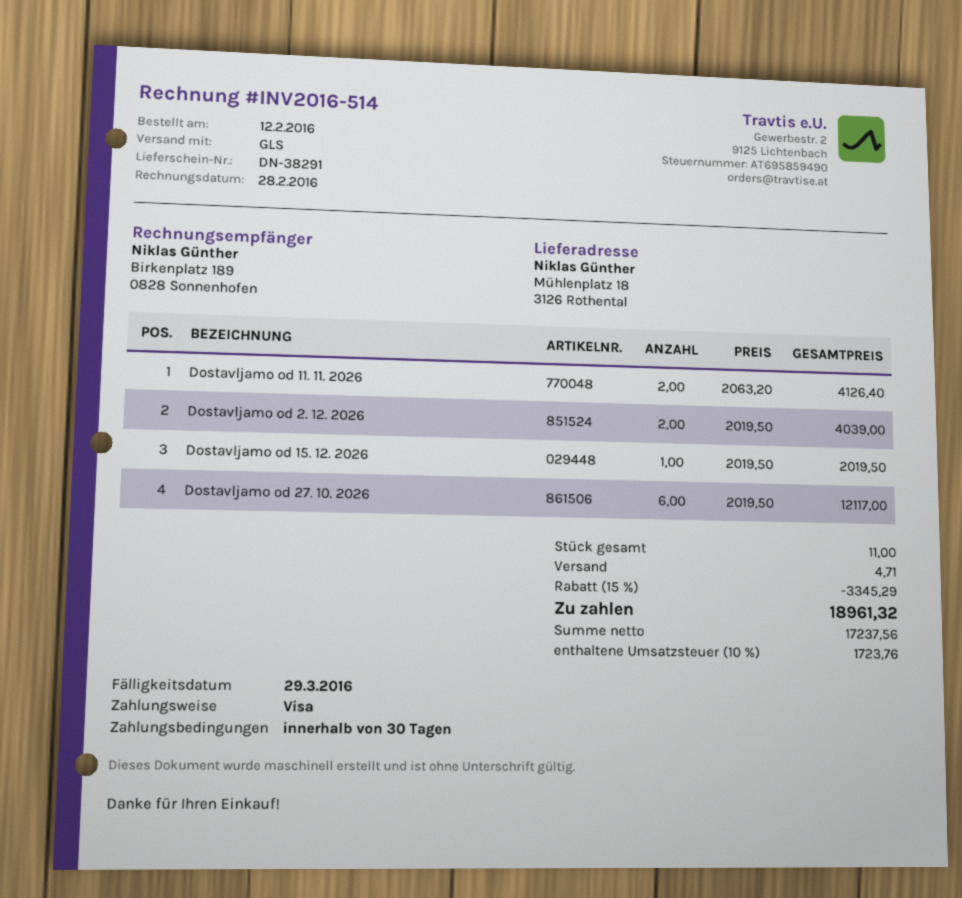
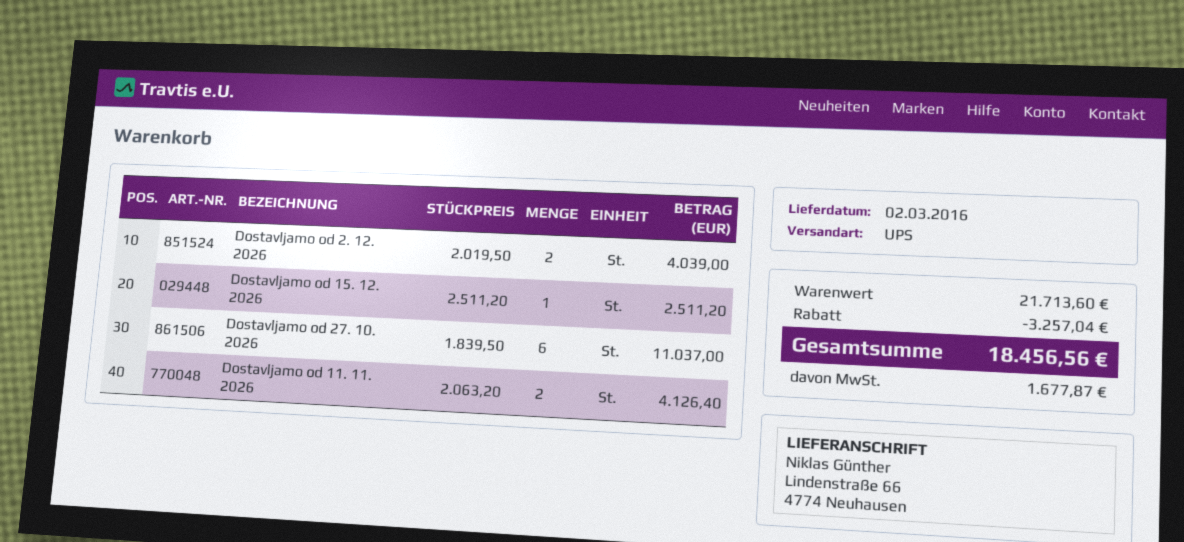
shipping method: GLS -> UPS
ship to: Mühlenplatz 18, 3126 Rothental -> Lindenstraße 66, 4774 Neuhausen
Dostavljamo od 15. 12. 2026: 1 x 2019.50 = 2019.50 -> 1 x 2511.20 = 2511.20
Dostavljamo od 27. 10. 2026: 6 x 2019.50 = 12117.00 -> 6 x 1839.50 = 11037.00
discount: 3345.29 -> 3257.04
shipping: 4.71 -> none
tax: 1723.76 -> 1677.87
total: 18961.32 -> 18456.56

